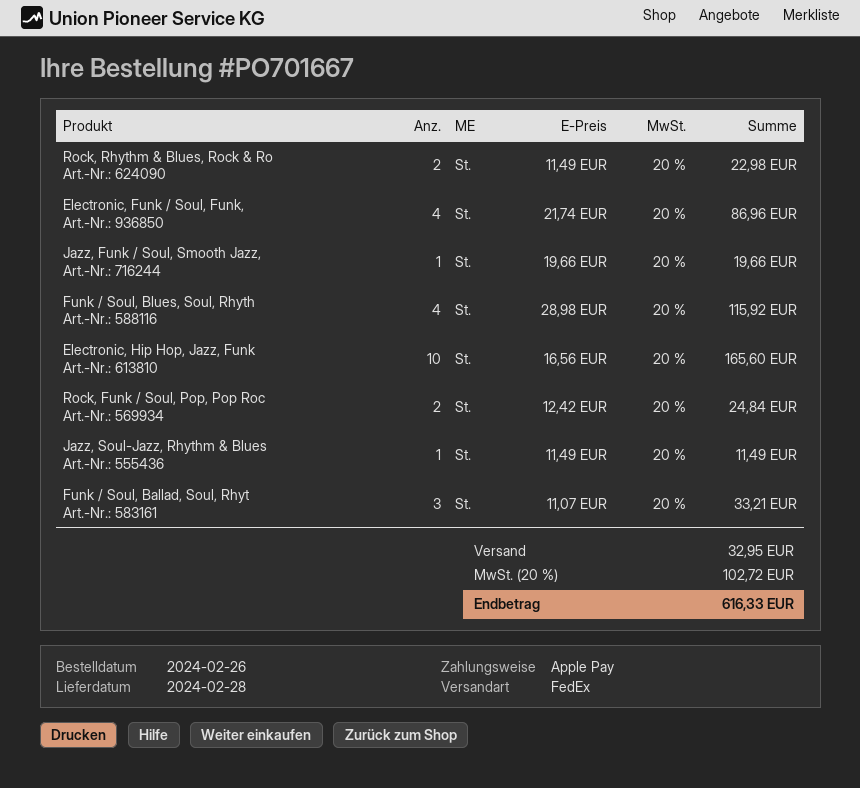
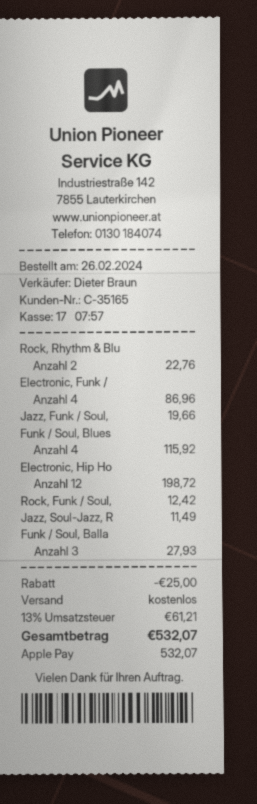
Rock, Rhythm & Blues, Rock & Ro: 2 for 22.98 -> 2 for 22.76
Electronic, Hip Hop, Jazz, Funk: 10 for 165.60 -> 12 for 198.72
Rock, Funk / Soul, Pop, Pop Roc: 2 for 24.84 -> 1 for 12.42
Funk / Soul, Ballad, Soul, Rhyt: 3 for 33.21 -> 3 for 27.93
discount: none -> 25.00
shipping: 32.95 -> 0.00
tax: 20% = 102.72 -> 13% = 61.21
total: 616.33 -> 532.07

